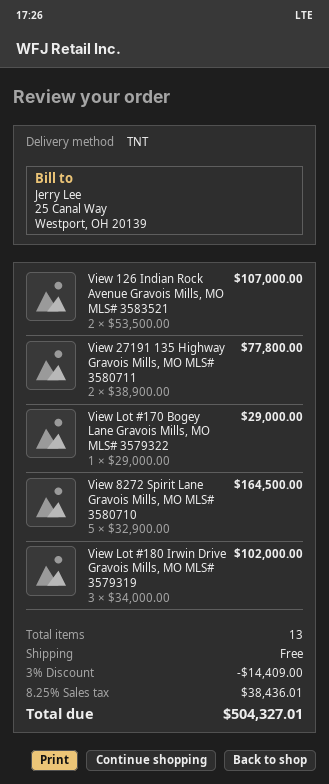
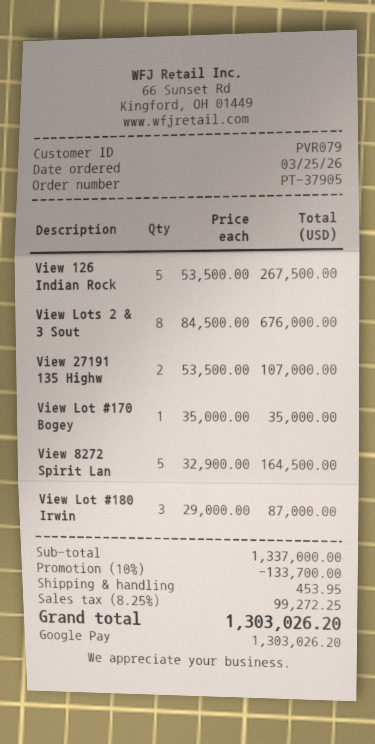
View 126 Indian Rock Avenue Gravois Mills, MO MLS# 3583521: 2 x 53500.00 = 107000.00 -> 5 x 53500.00 = 267500.00
View 27191 135 Highway Gravois Mills, MO MLS# 3580711: 2 x 38900.00 = 77800.00 -> 2 x 53500.00 = 107000.00
View Lot #170 Bogey Lane Gravois Mills, MO MLS# 3579322: 1 x 29000.00 = 29000.00 -> 1 x 35000.00 = 35000.00
View Lot #180 Irwin Drive Gravois Mills, MO MLS# 3579319: 3 x 34000.00 = 102000.00 -> 3 x 29000.00 = 87000.00
View Lots 2 & 3 Sout: none -> 8 x 84500.00 = 676000.00
discount: 3% = 14409.00 -> 10% = 133700.00
shipping: 0.00 -> 453.95
tax: 8.25% = 38436.01 -> 8.25% = 99272.25
total: 504327.01 -> 1303026.20

